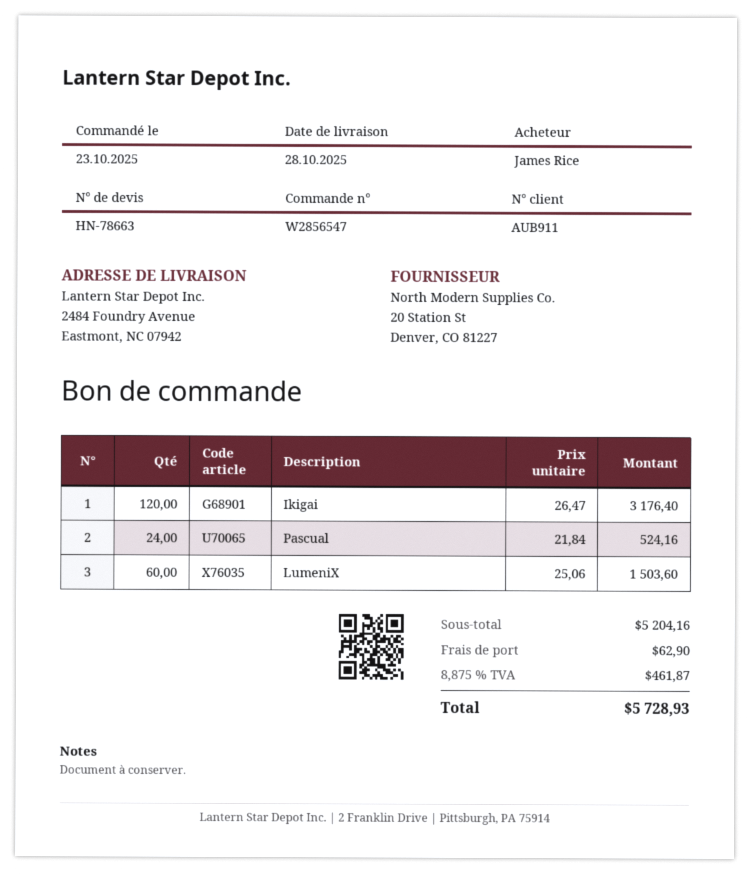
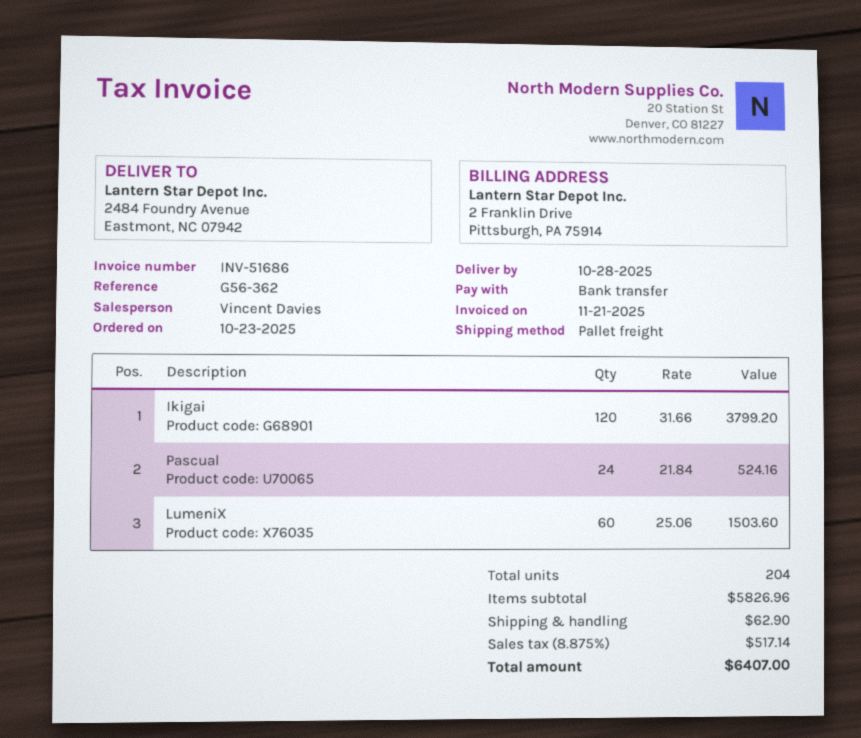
Ikigai: 120 x 26.47 = 3176.40 -> 120 x 31.66 = 3799.20
subtotal: 5204.16 -> 5826.96
tax: 8.875% = 461.87 -> 8.875% = 517.14
total: 5728.93 -> 6407.00

